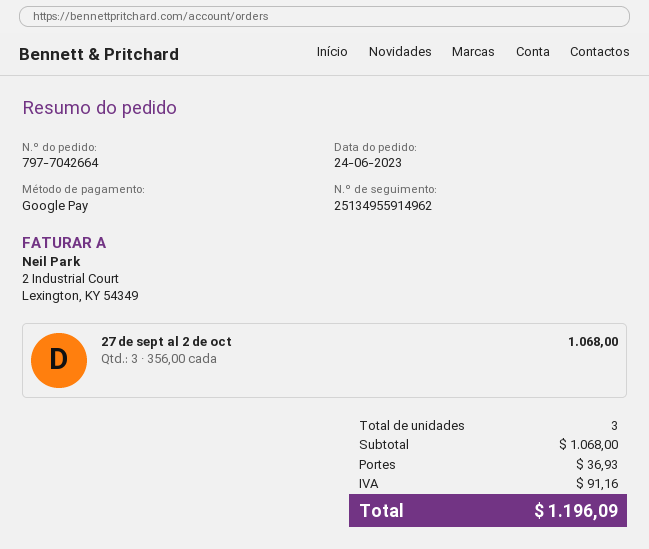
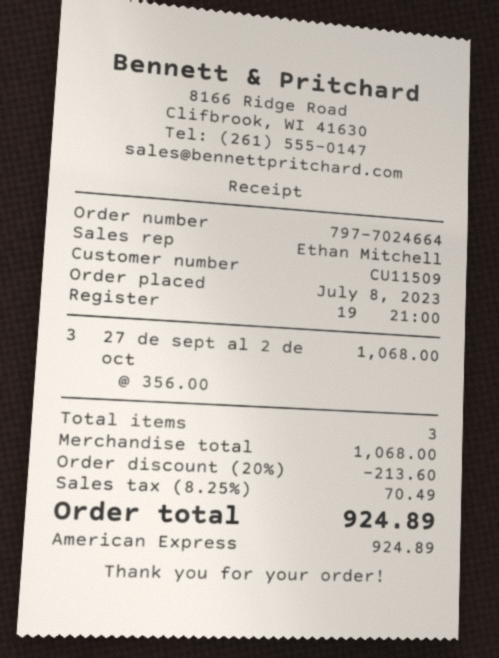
order number: 797-7042664 -> 797-7024664
order date: 2023-06-24 -> 2023-07-08
payment method: Google Pay -> American Express
discount: none -> 20% = 213.60
shipping: 36.93 -> none
tax: 91.16 -> 70.49
total: 1196.09 -> 924.89

